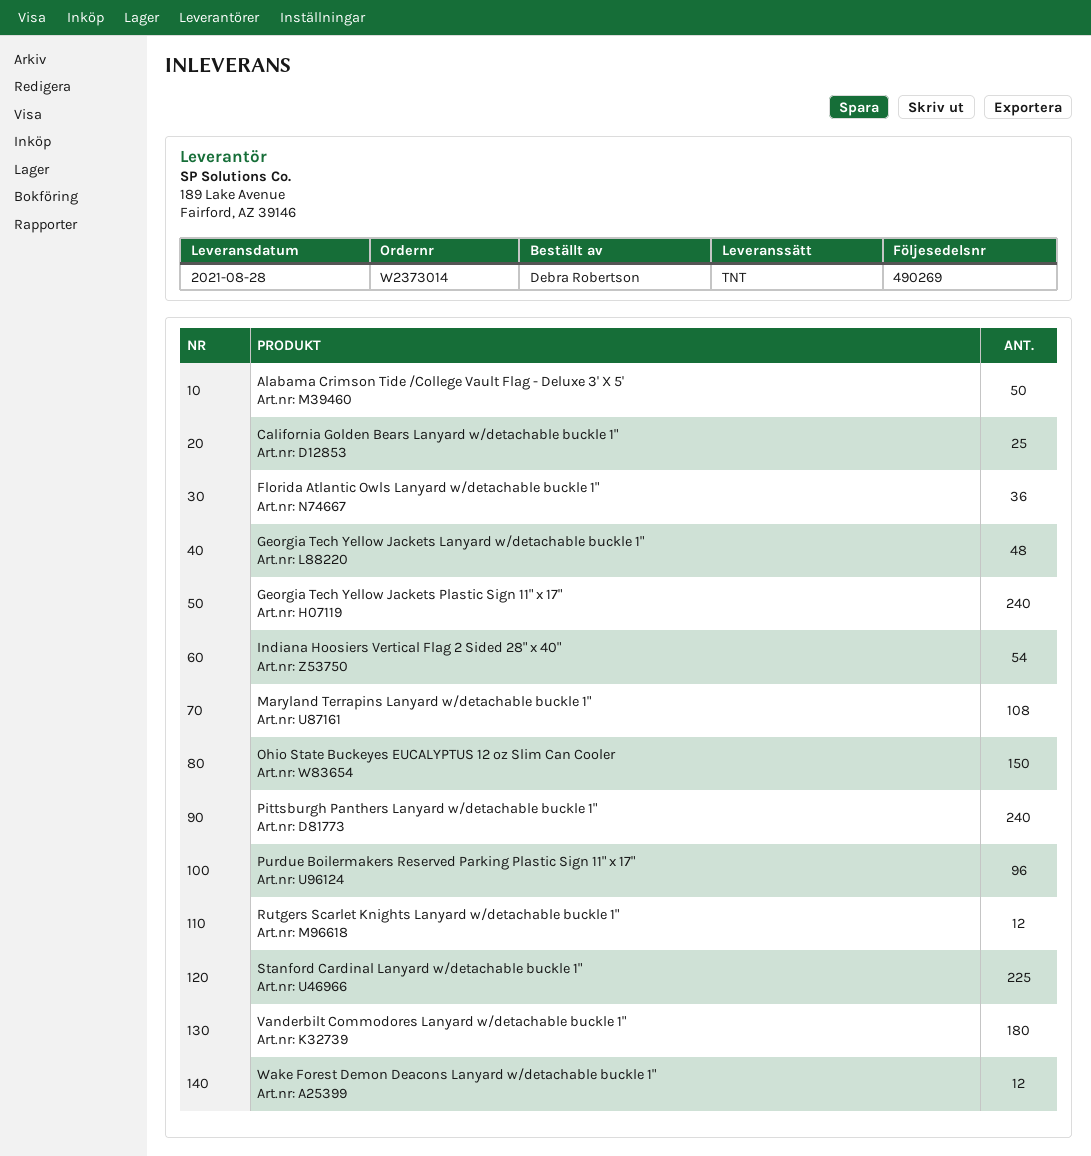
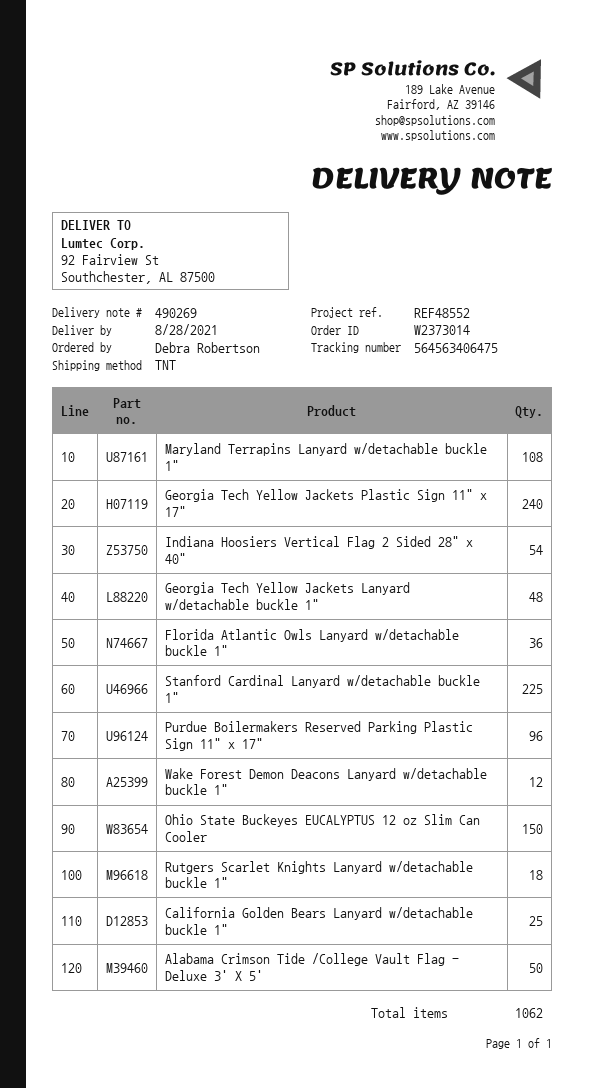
Pittsburgh Panthers Lanyard w/detachable buckle 1": 240 -> none
Rutgers Scarlet Knights Lanyard w/detachable buckle 1": 12 -> 18
Vanderbilt Commodores Lanyard w/detachable buckle 1": 180 -> none

